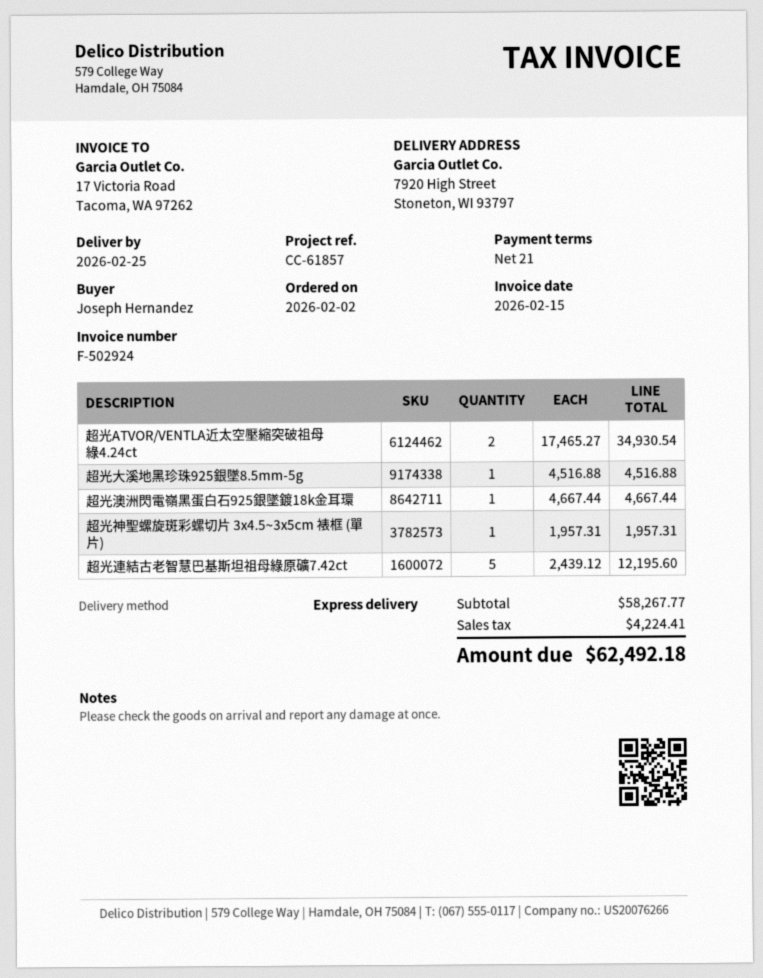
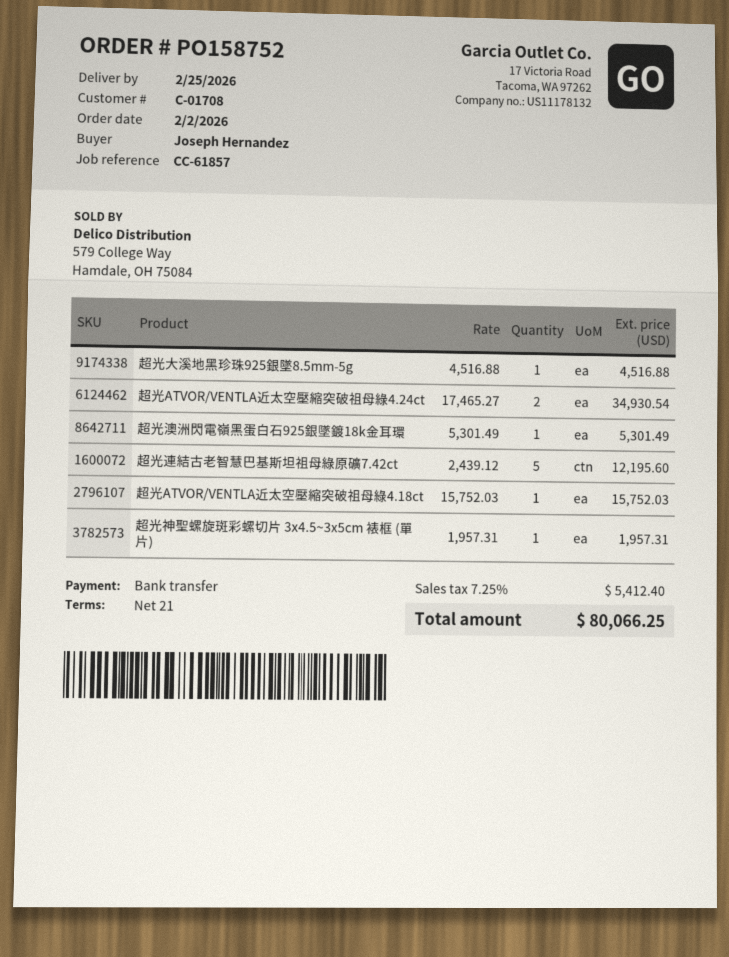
超光澳洲閃電嶺黑蛋白石925銀墜鍍18k金耳環: 1 x 4667.44 = 4667.44 -> 1 x 5301.49 = 5301.49
超光ATVOR/VENTLA近太空壓縮突破祖母綠4.18ct: none -> 1 x 15752.03 = 15752.03
tax: 4224.41 -> 5412.40
total: 62492.18 -> 80066.25

